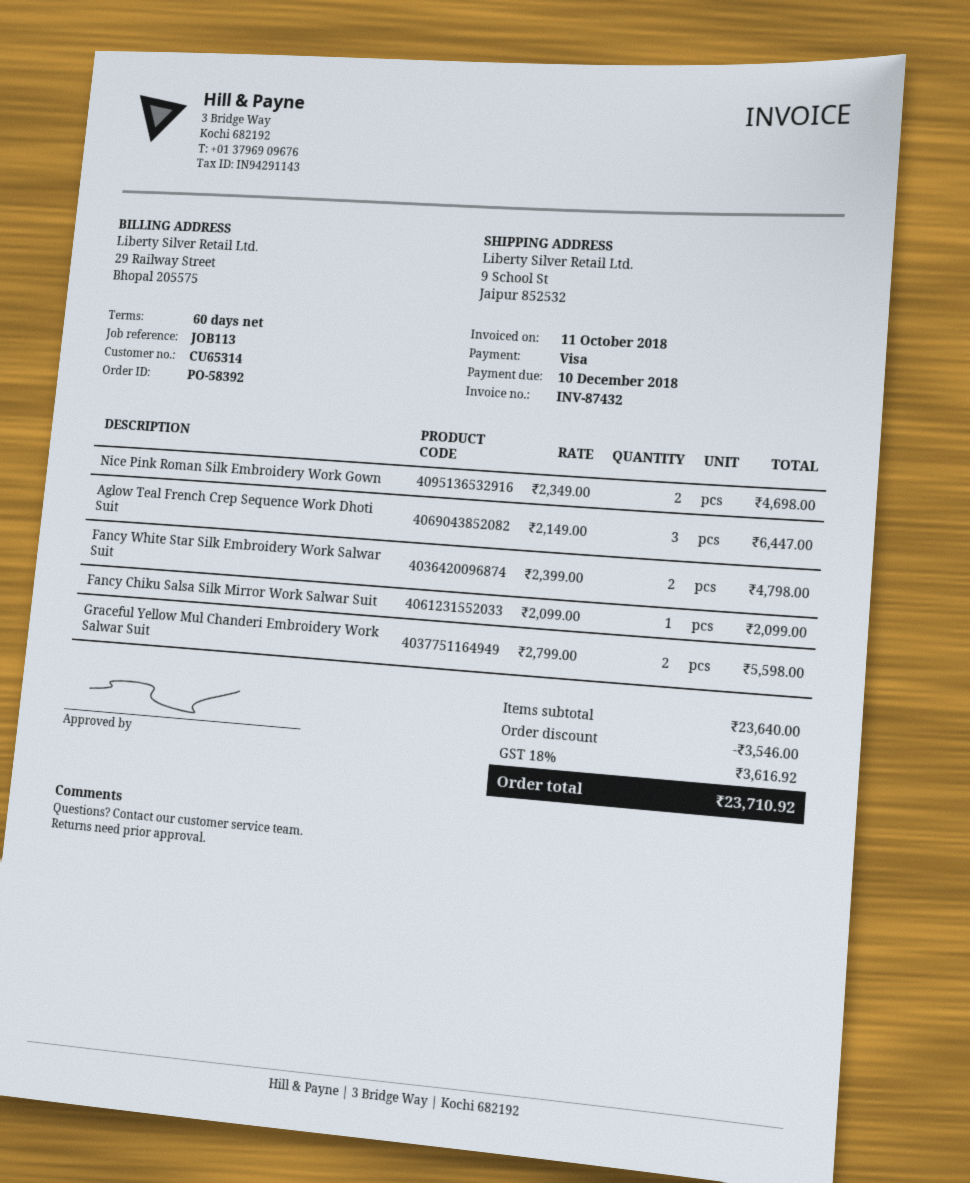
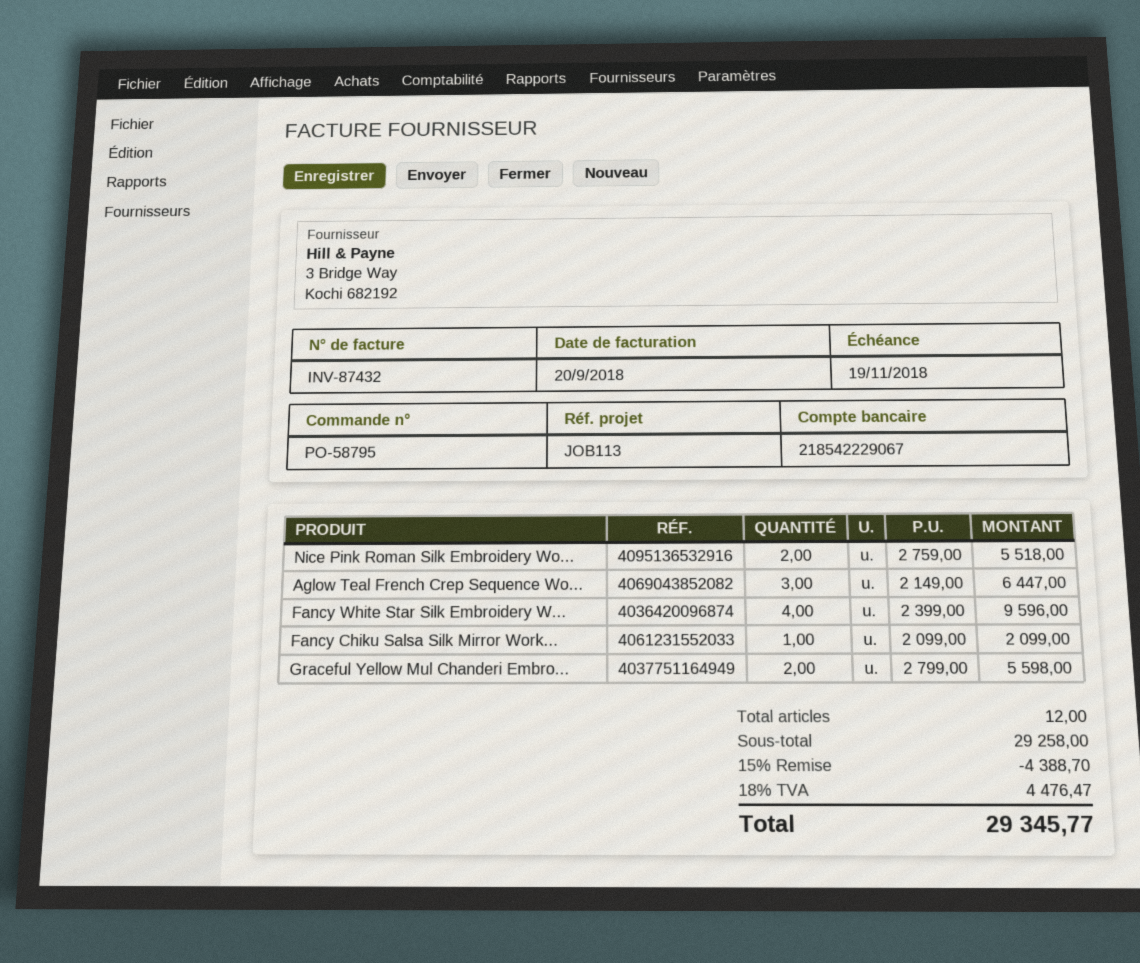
order number: PO-58392 -> PO-58795
invoice date: 2018-10-11 -> 2018-09-20
due date: 2018-12-10 -> 2018-11-19
Nice Pink Roman Silk Embroidery Work Gown: 2 x 2349.00 = 4698.00 -> 2 x 2759.00 = 5518.00
Fancy White Star Silk Embroidery Work Salwar Suit: 2 x 2399.00 = 4798.00 -> 4 x 2399.00 = 9596.00
subtotal: 23640.00 -> 29258.00
discount: 3546.00 -> 4388.70
tax: 18% = 3616.92 -> 18% = 4476.47
total: 23710.92 -> 29345.77

